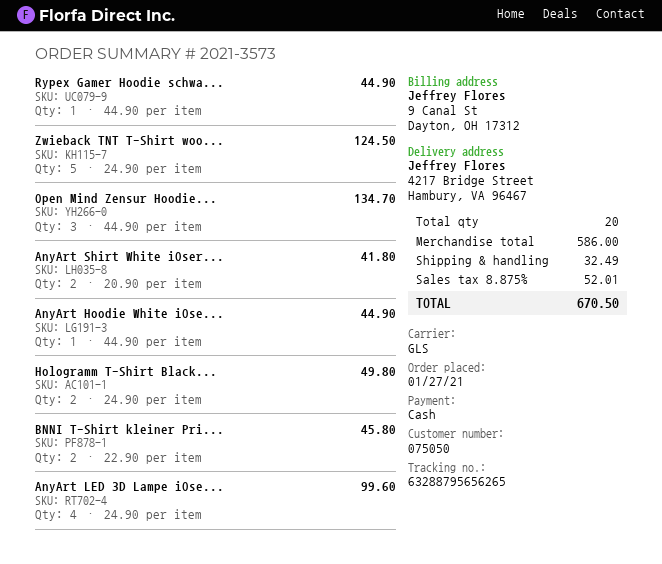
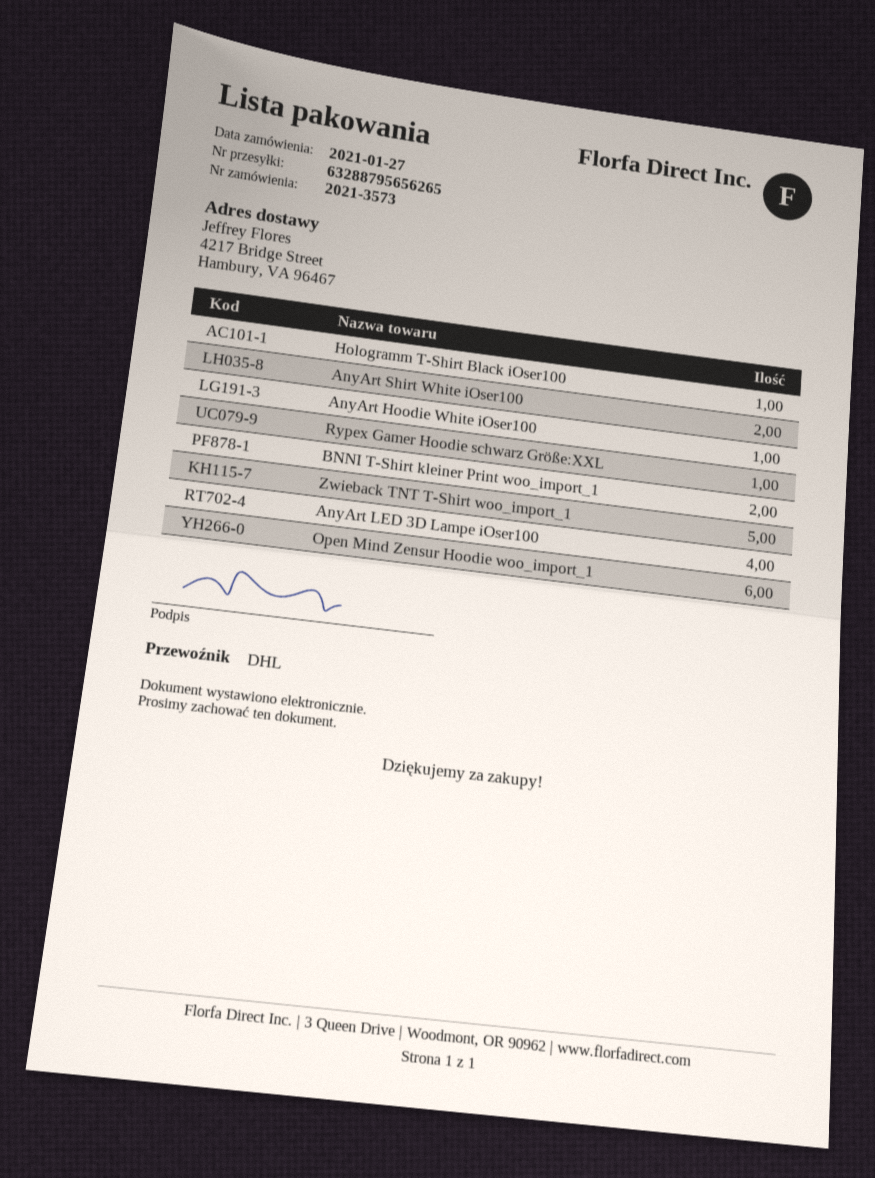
shipping method: GLS -> DHL
Open Mind Zensur Hoodie...: 3 -> 6
Hologramm T-Shirt Black...: 2 -> 1

